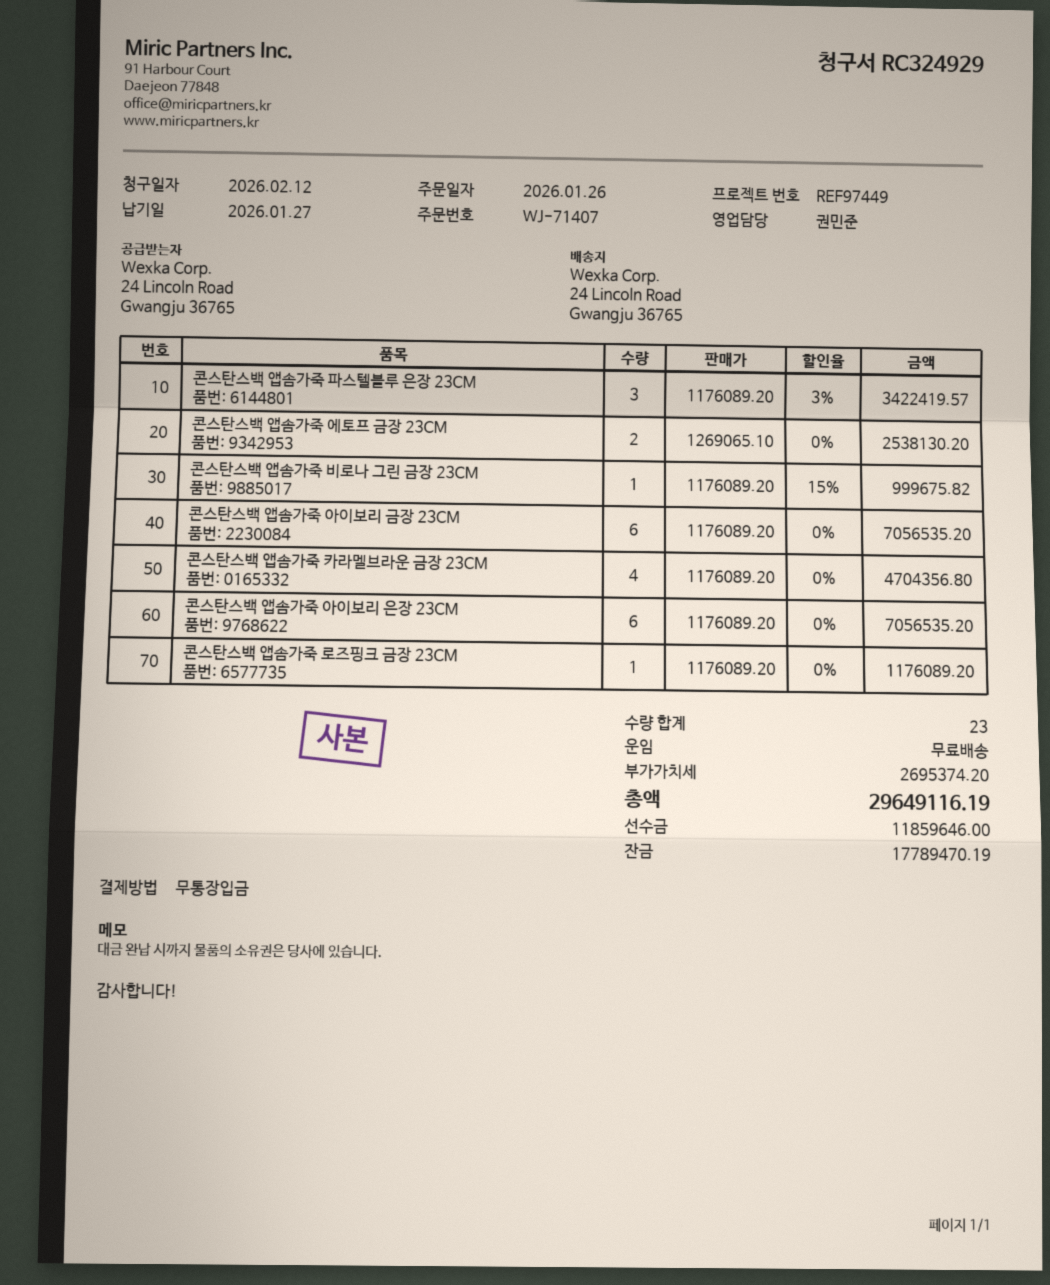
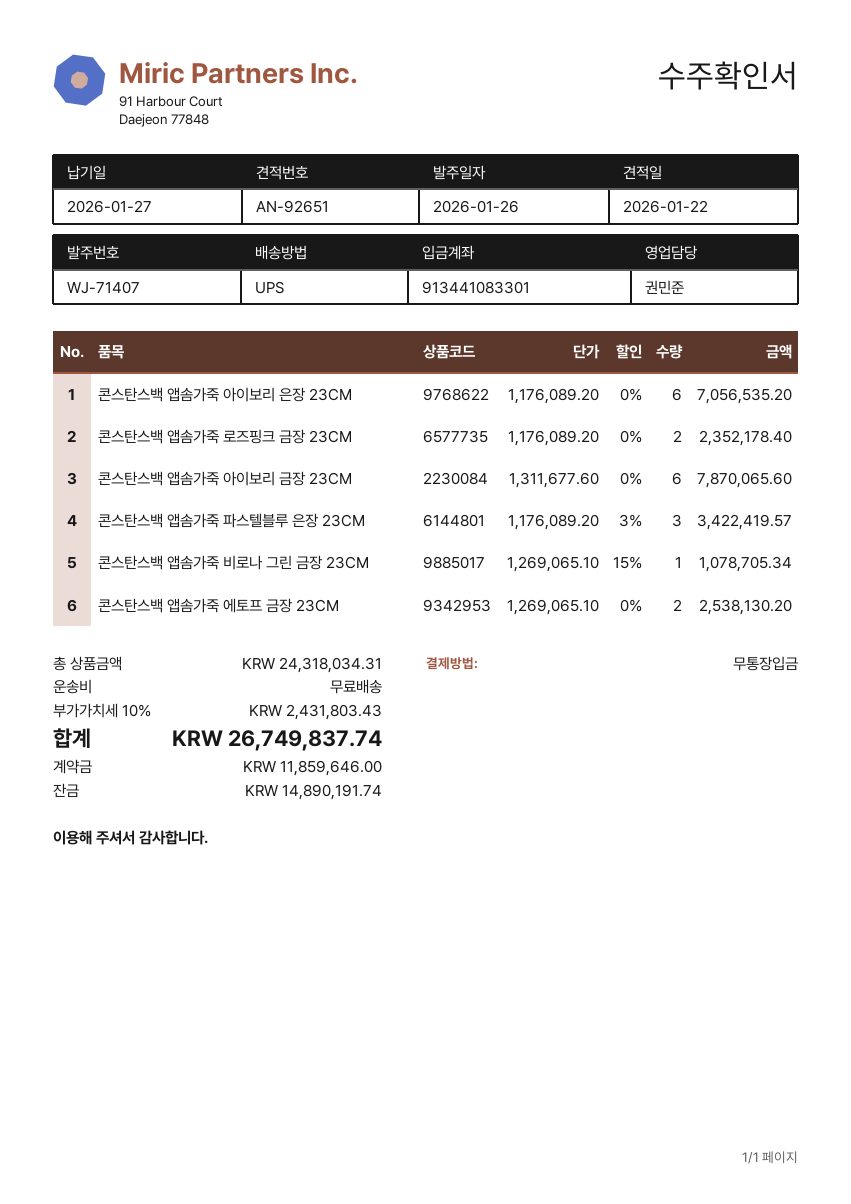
콘스탄스백 앱솜가죽 비로나 그린 금장 23CM: 1 x 1176089.20 - 15% = 999675.82 -> 1 x 1269065.10 - 15% = 1078705.34
콘스탄스백 앱솜가죽 아이보리 금장 23CM: 6 x 1176089.20 = 7056535.20 -> 6 x 1311677.60 = 7870065.60
콘스탄스백 앱솜가죽 카라멜브라운 금장 23CM: 4 x 1176089.20 = 4704356.80 -> none
콘스탄스백 앱솜가죽 로즈핑크 금장 23CM: 1 x 1176089.20 = 1176089.20 -> 2 x 1176089.20 = 2352178.40
tax: 2695374.20 -> 2431803.43
total: 29649116.19 -> 26749837.74
balance: 17789470.19 -> 14890191.74

